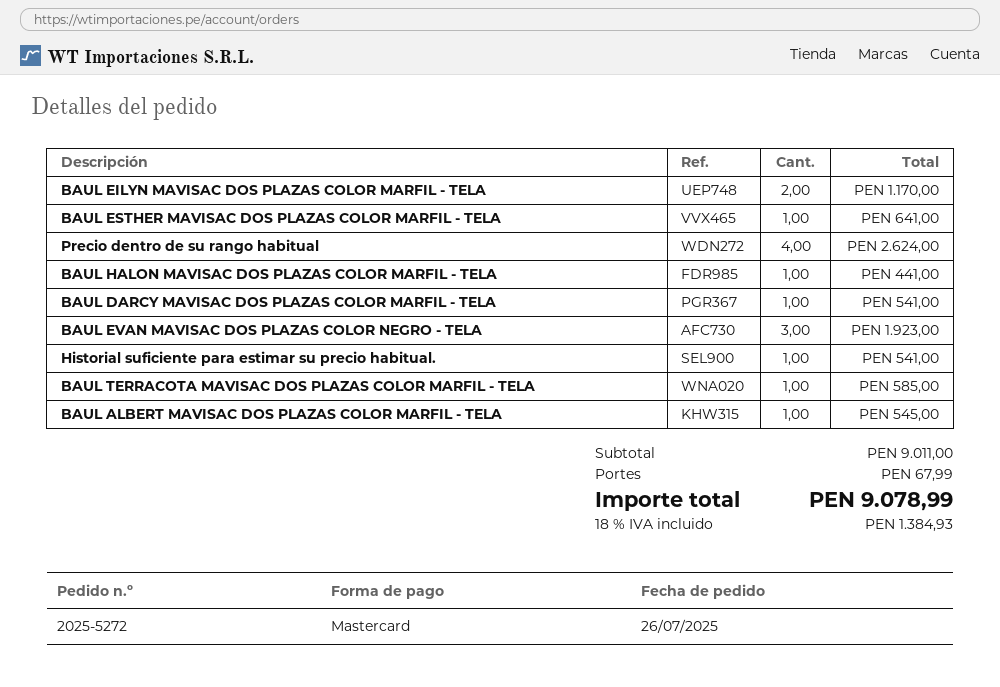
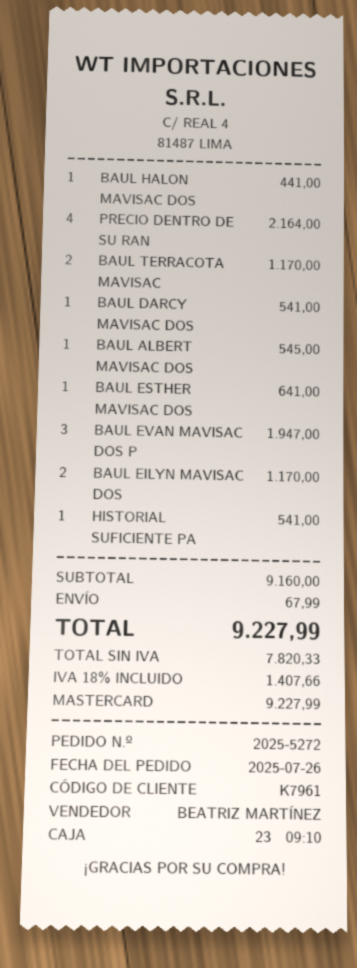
Precio dentro de su rango habitual: 4 for 2624.00 -> 4 for 2164.00
BAUL EVAN MAVISAC DOS PLAZAS COLOR NEGRO - TELA: 3 for 1923.00 -> 3 for 1947.00
BAUL TERRACOTA MAVISAC DOS PLAZAS COLOR MARFIL - TELA: 1 for 585.00 -> 2 for 1170.00
subtotal: 9011.00 -> 9160.00
tax: 18% = 1384.93 -> 18% = 1407.66
total: 9078.99 -> 9227.99

